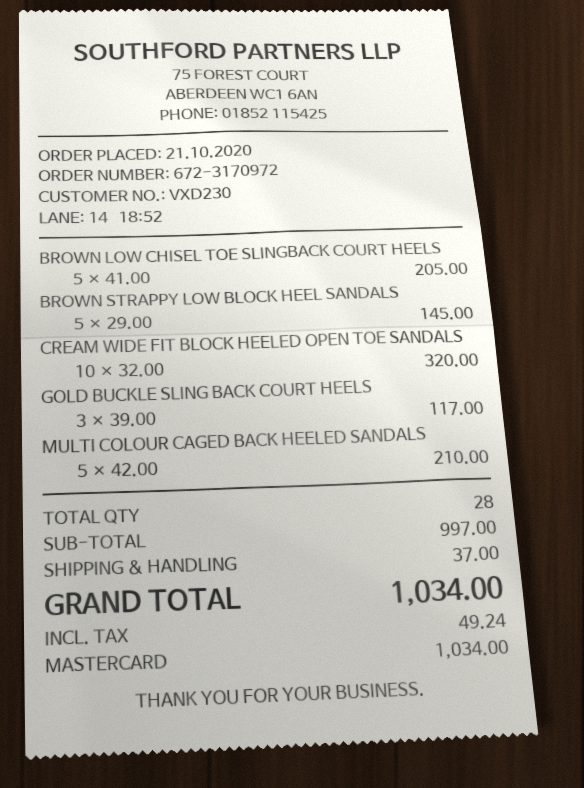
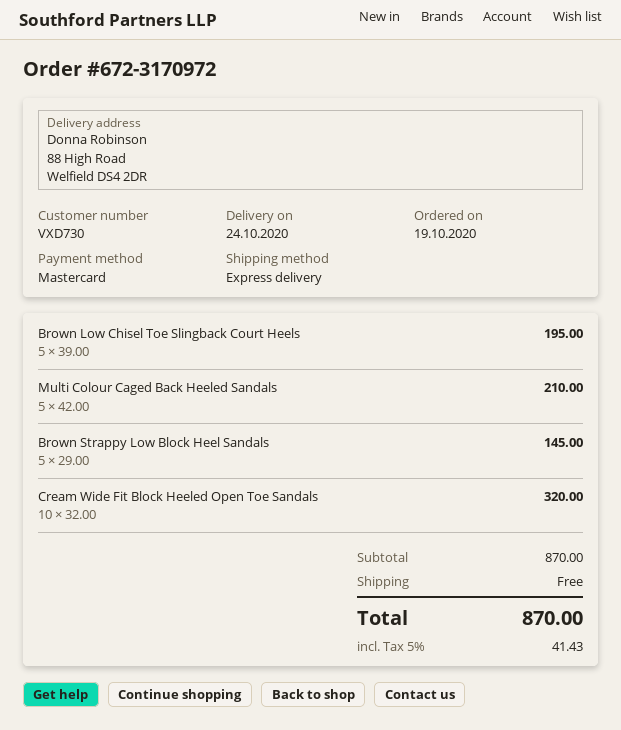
order date: 2020-10-21 -> 2020-10-19
customer number: VXD230 -> VXD730
BROWN LOW CHISEL TOE SLINGBACK COURT HEELS: 5 x 41.00 = 205.00 -> 5 x 39.00 = 195.00
GOLD BUCKLE SLING BACK COURT HEELS: 3 x 39.00 = 117.00 -> none
subtotal: 997.00 -> 870.00
shipping: 37.00 -> 0.00
tax: 49.24 -> 41.43
total: 1034.00 -> 870.00

